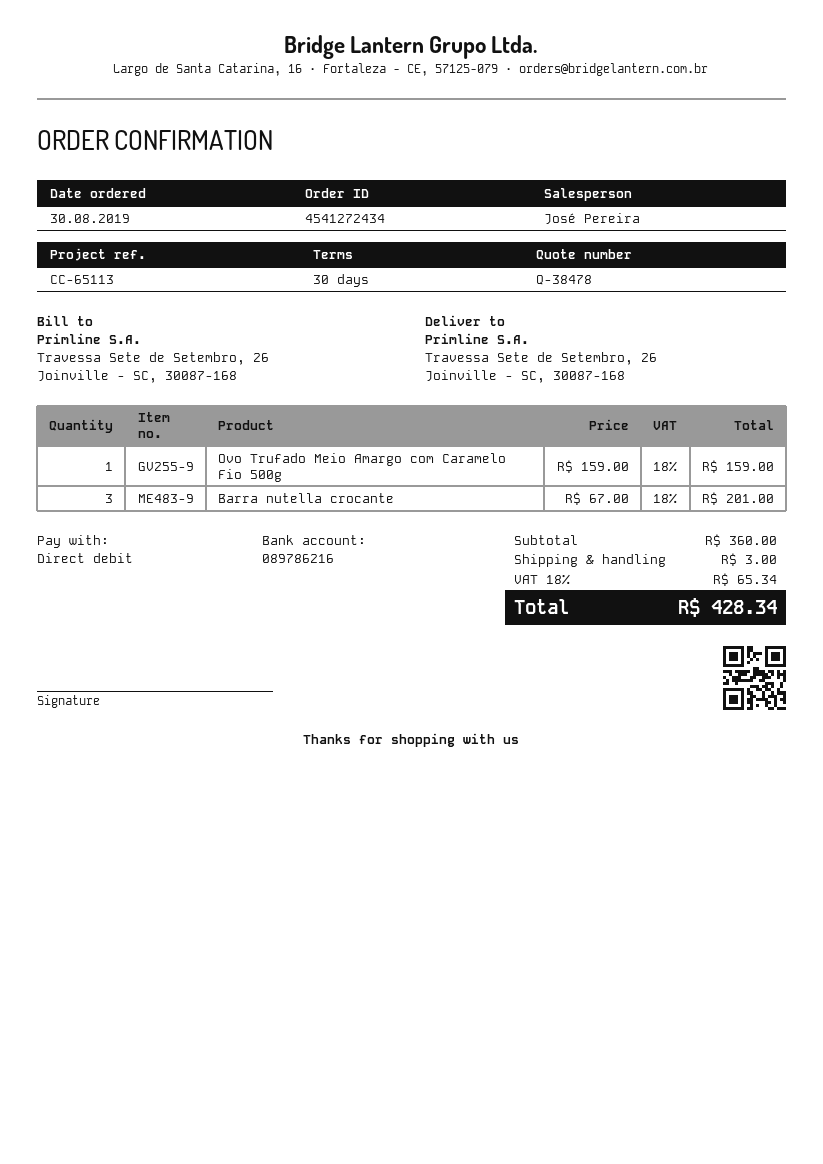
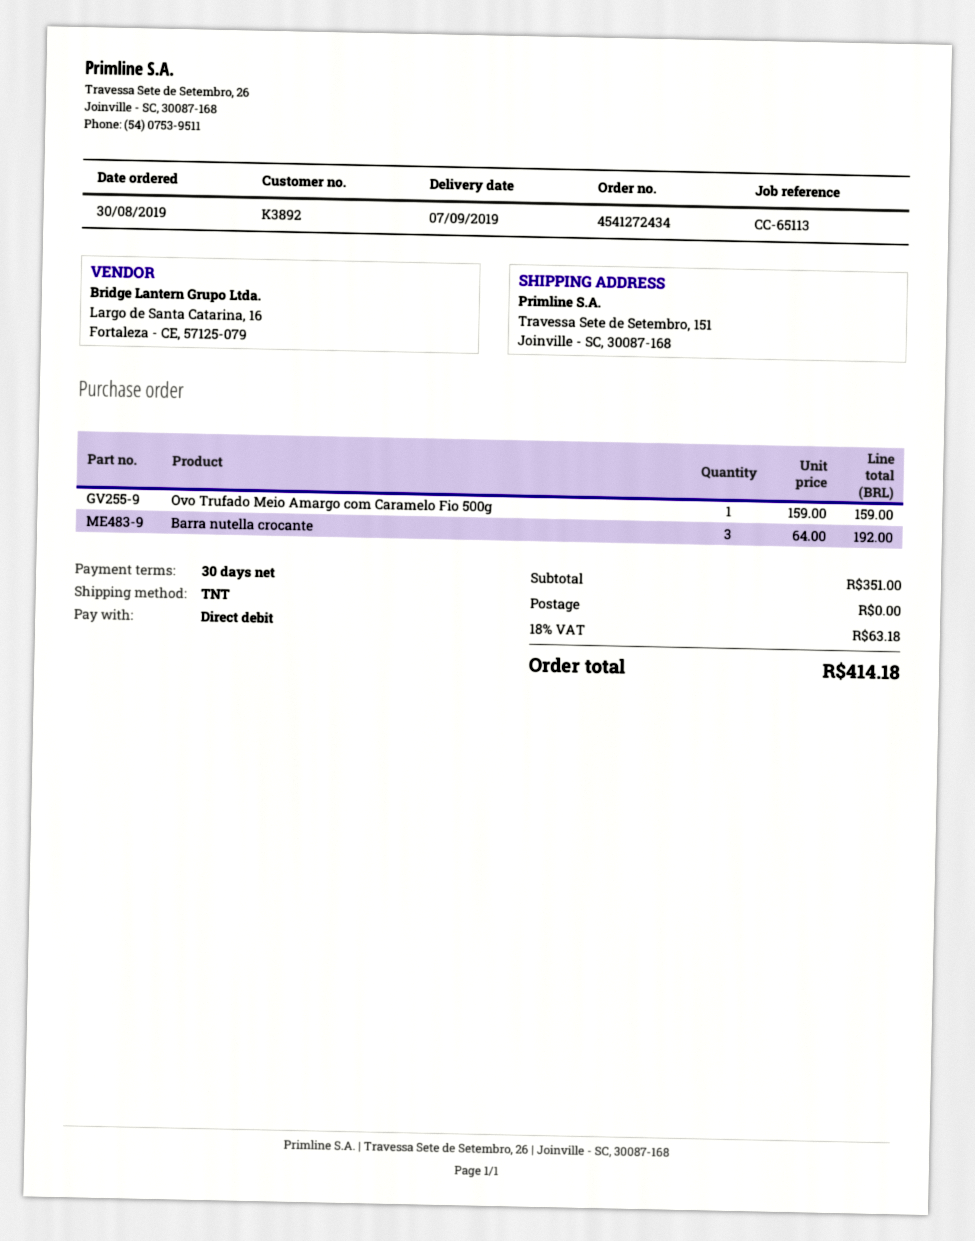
ship to: Travessa Sete de Setembro, 26, Joinville - SC, 30087-168 -> Travessa Sete de Setembro, 151, Joinville - SC, 30087-168
Barra nutella crocante: 3 x 67.00 = 201.00 -> 3 x 64.00 = 192.00
subtotal: 360.00 -> 351.00
shipping: 3.00 -> 0.00
tax: 18% = 65.34 -> 18% = 63.18
total: 428.34 -> 414.18

